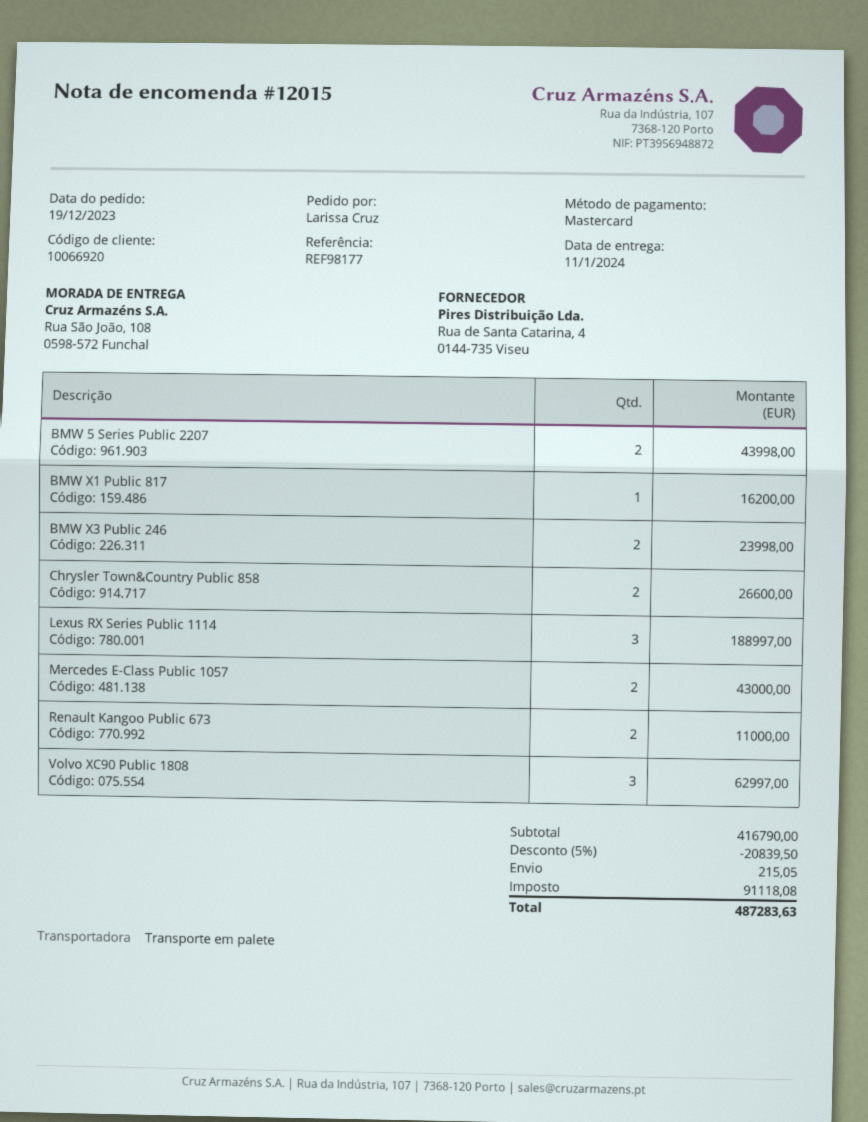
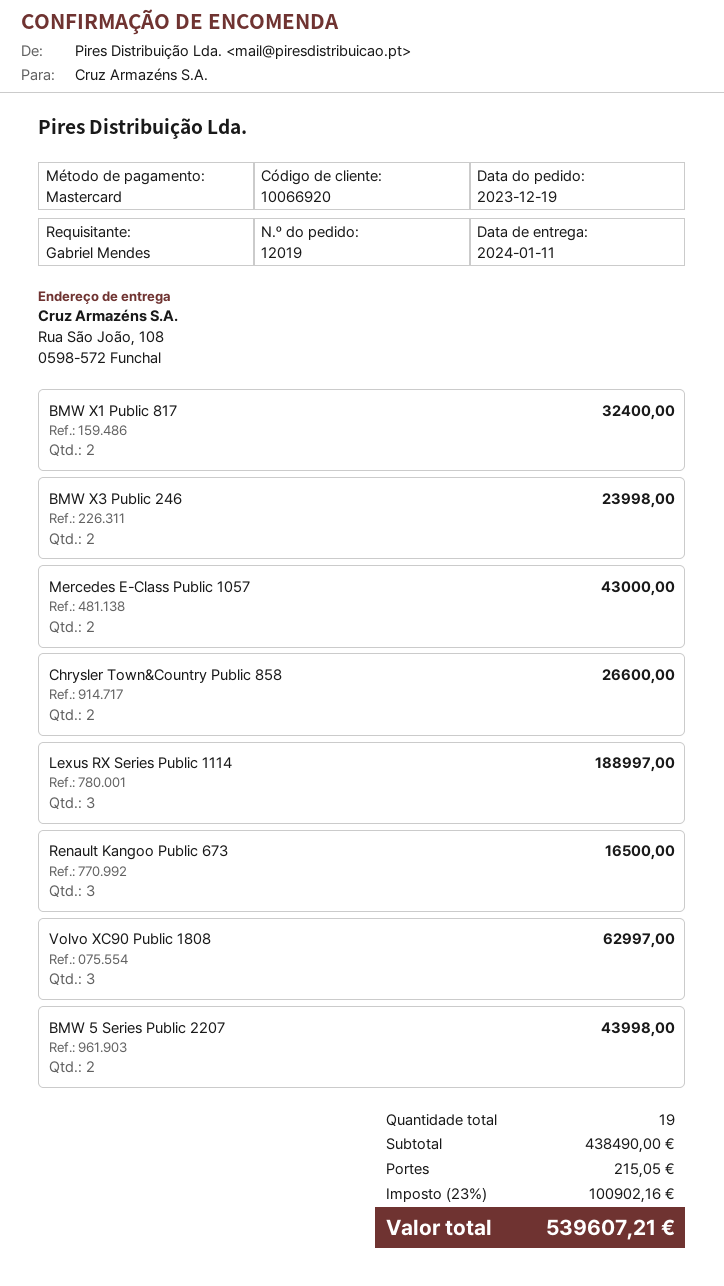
order number: 12015 -> 12019
ordered by: Larissa Cruz -> Gabriel Mendes
BMW X1 Public 817: 1 for 16200.00 -> 2 for 32400.00
Renault Kangoo Public 673: 2 for 11000.00 -> 3 for 16500.00
subtotal: 416790.00 -> 438490.00
discount: 5% = 20839.50 -> none
tax: 91118.08 -> 100902.16
total: 487283.63 -> 539607.21

